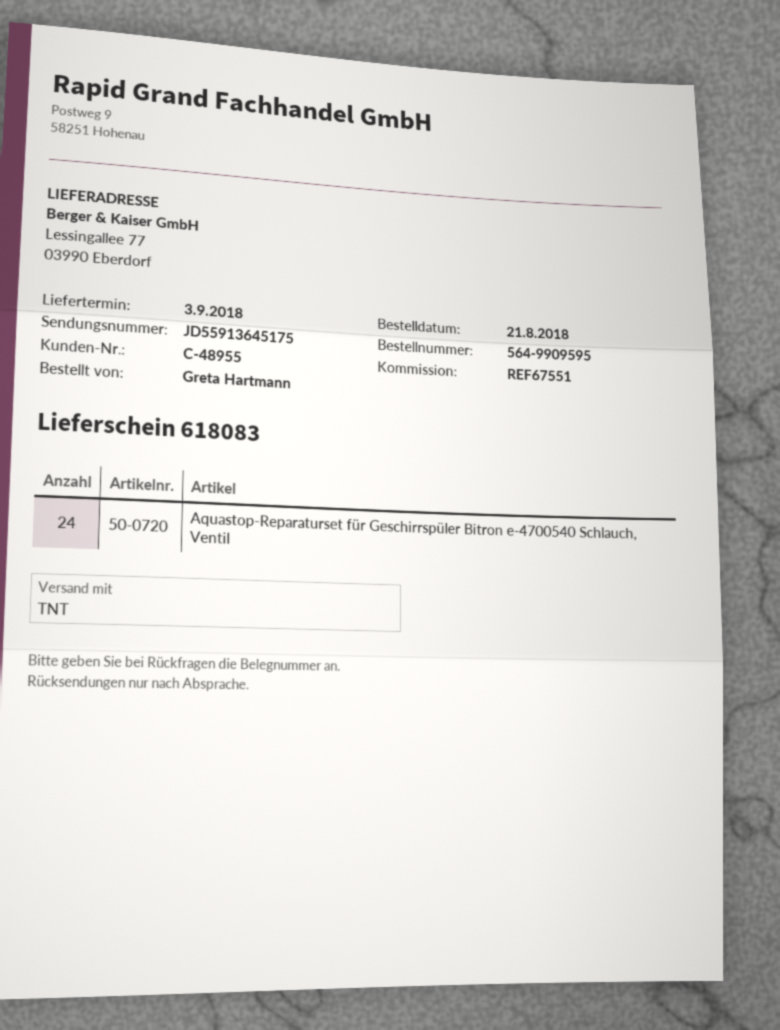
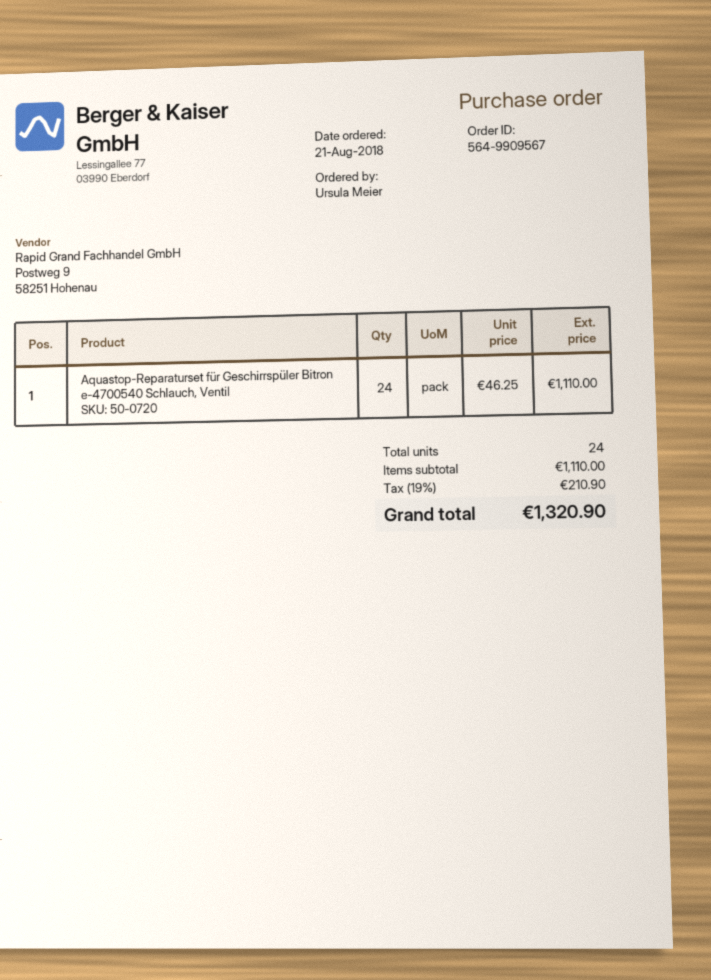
order number: 564-9909595 -> 564-9909567
ordered by: Greta Hartmann -> Ursula Meier

